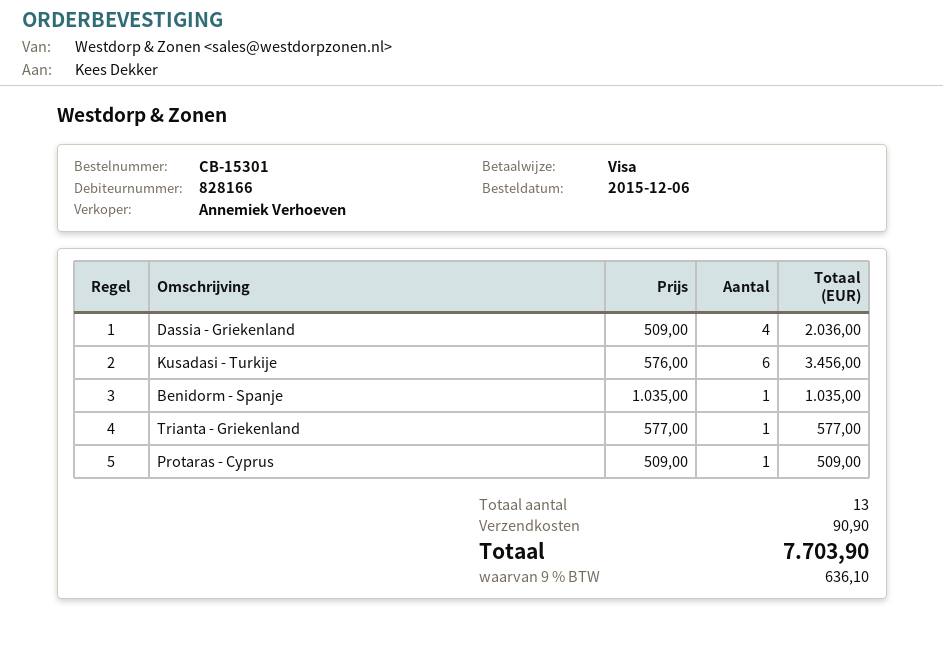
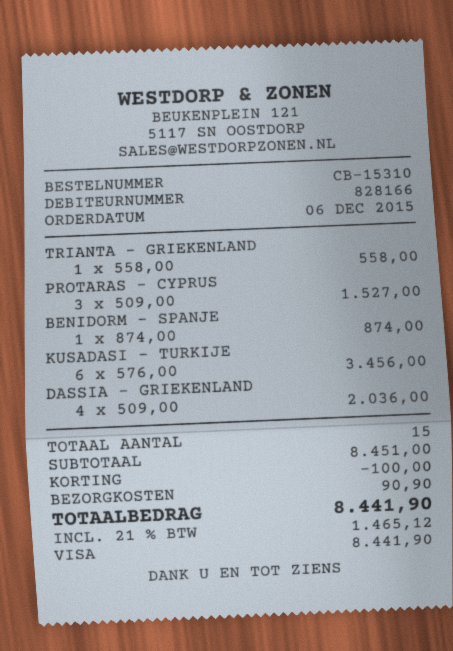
order number: CB-15301 -> CB-15310
Benidorm - Spanje: 1 x 1035.00 = 1035.00 -> 1 x 874.00 = 874.00
Trianta - Griekenland: 1 x 577.00 = 577.00 -> 1 x 558.00 = 558.00
Protaras - Cyprus: 1 x 509.00 = 509.00 -> 3 x 509.00 = 1527.00
total quantity: 13 -> 15
discount: none -> 100.00
tax: 9% = 636.10 -> 21% = 1465.12
total: 7703.90 -> 8441.90

